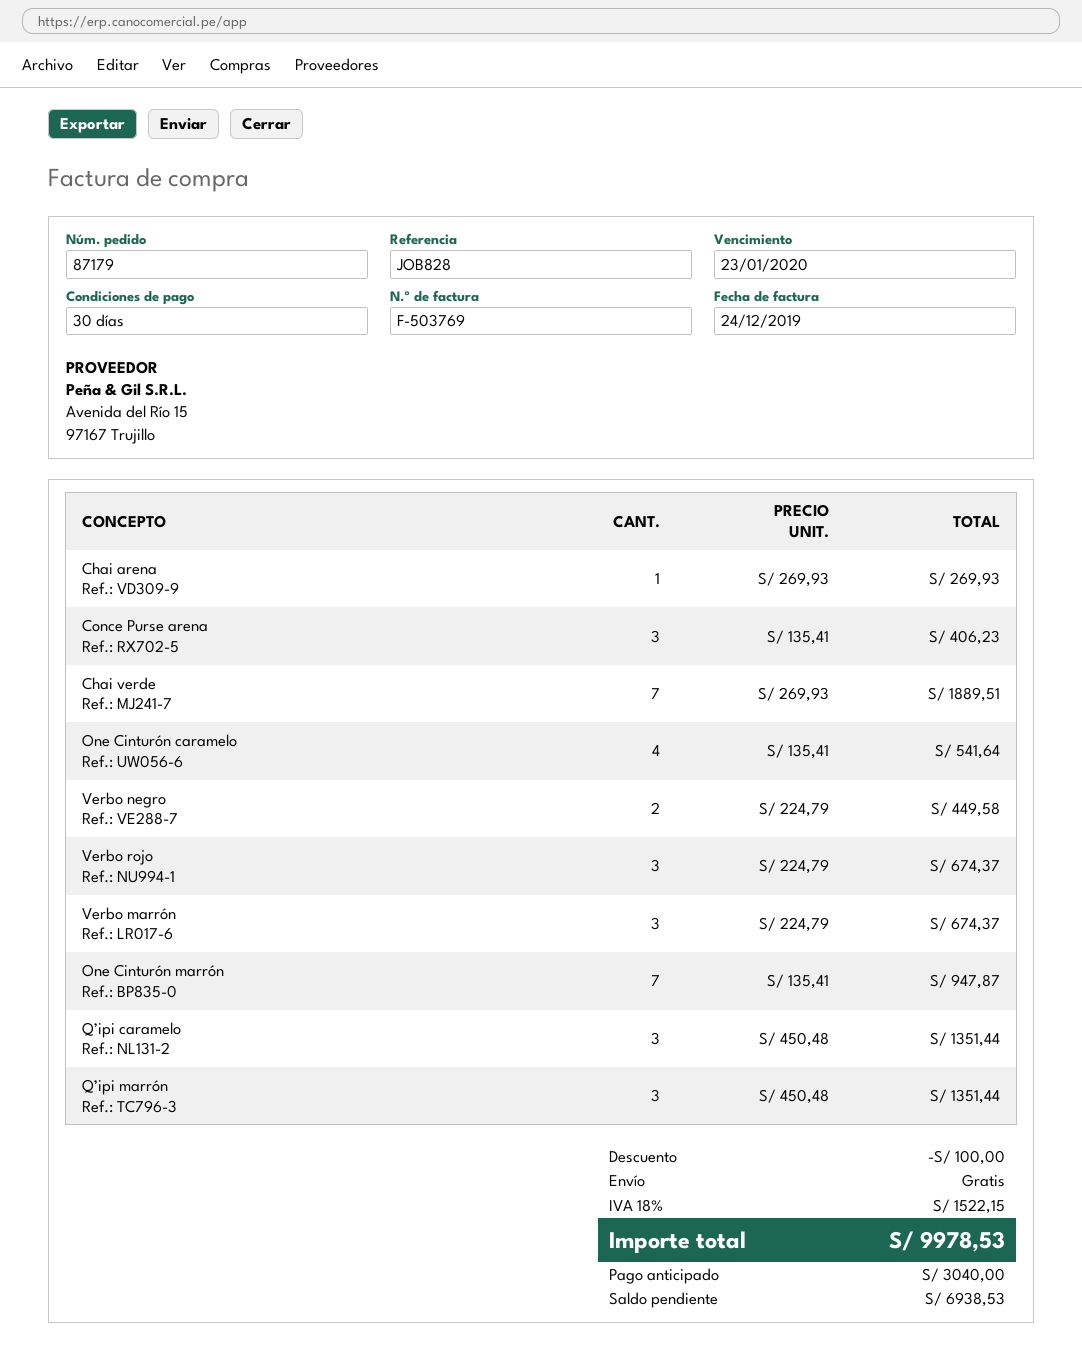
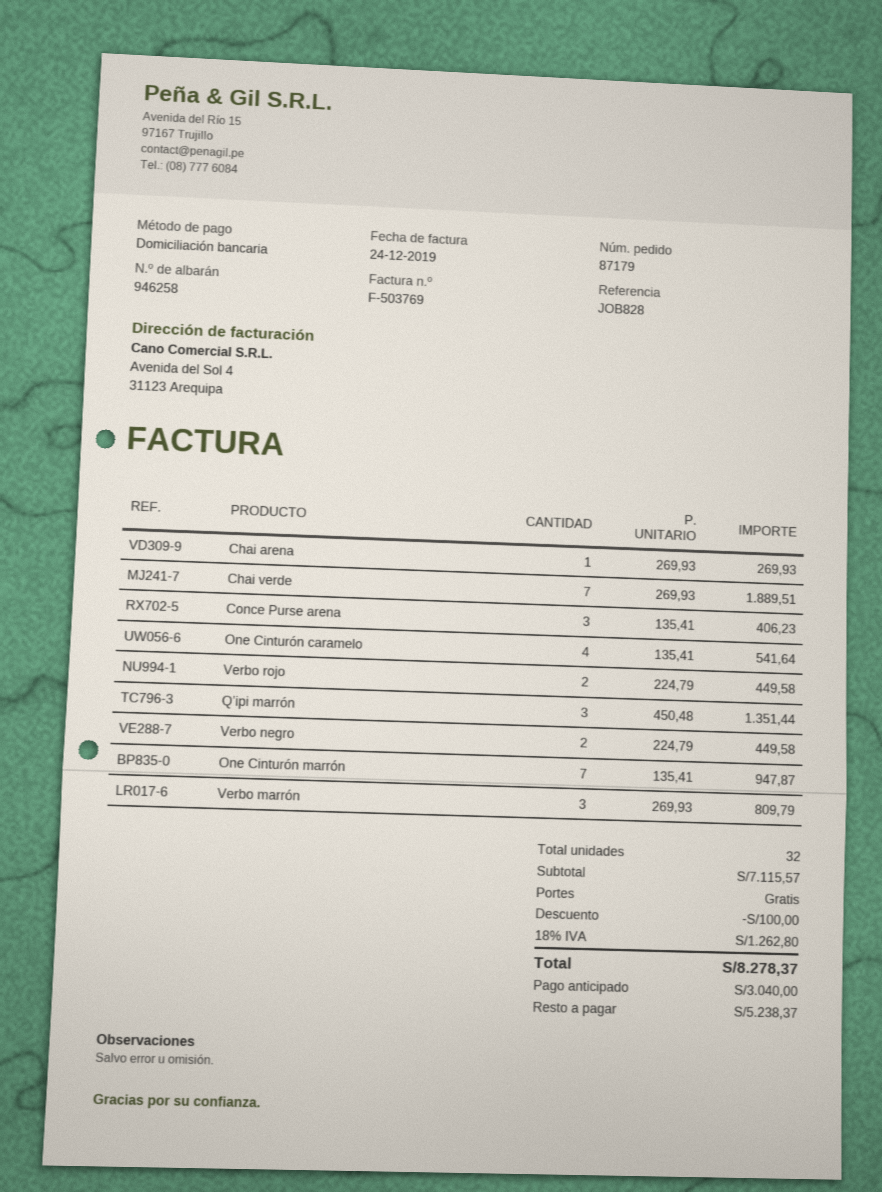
Verbo rojo: 3 x 224.79 = 674.37 -> 2 x 224.79 = 449.58
Verbo marrón: 3 x 224.79 = 674.37 -> 3 x 269.93 = 809.79
Q’ipi caramelo: 3 x 450.48 = 1351.44 -> none
tax: 18% = 1522.15 -> 18% = 1262.80
total: 9978.53 -> 8278.37
balance: 6938.53 -> 5238.37

